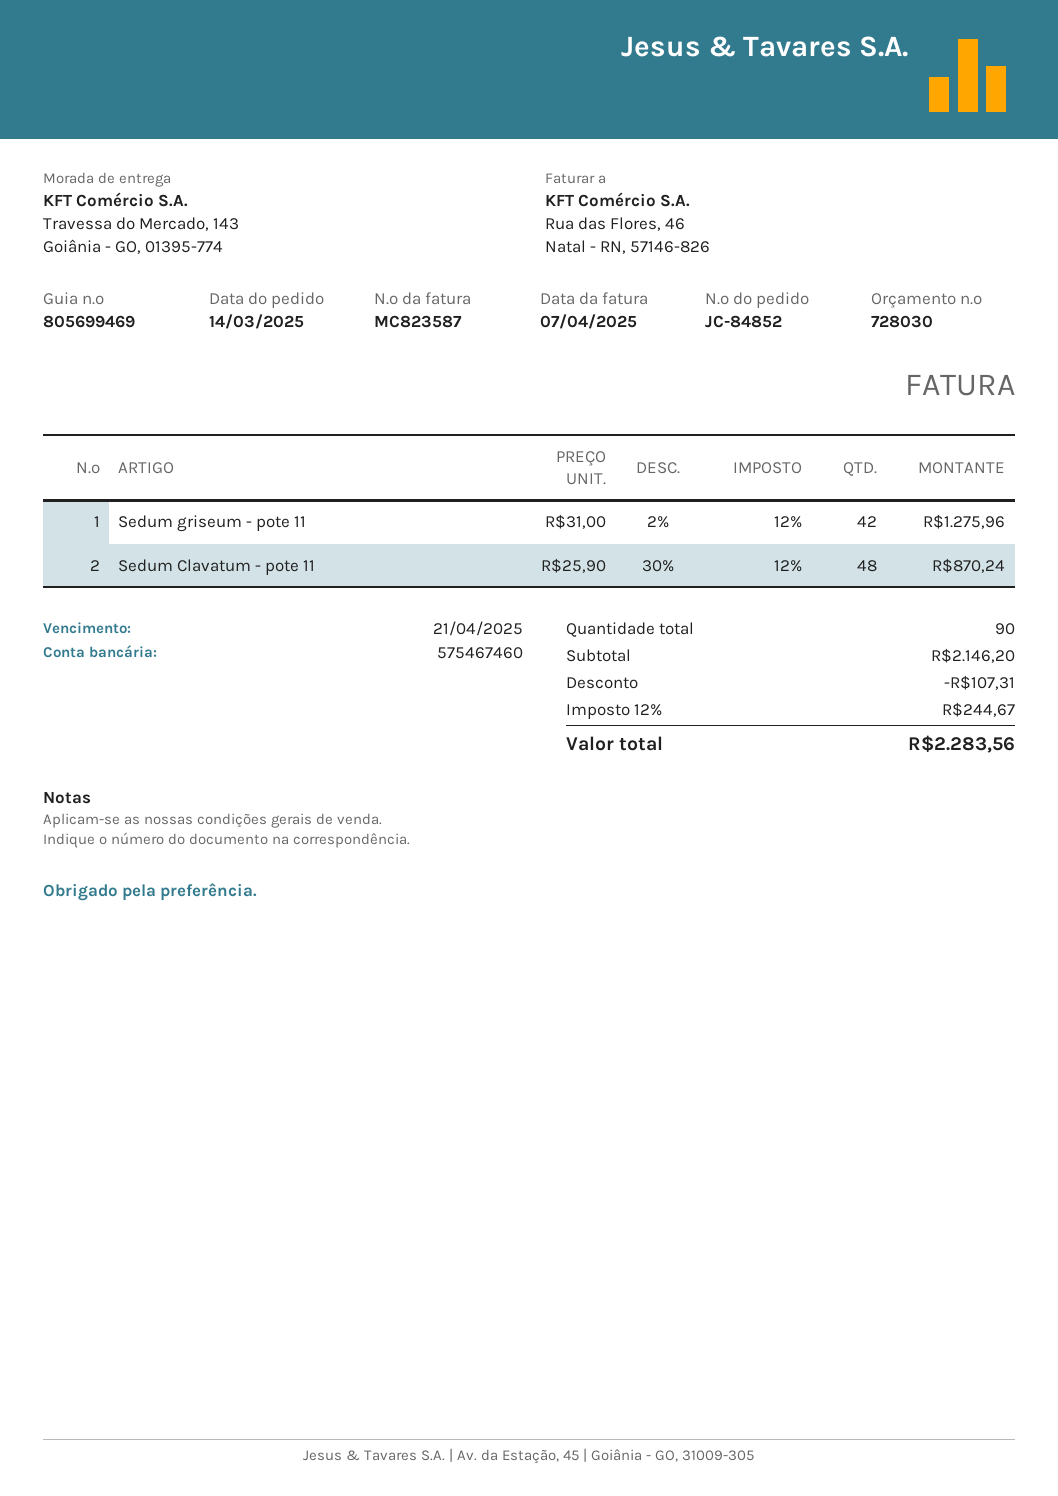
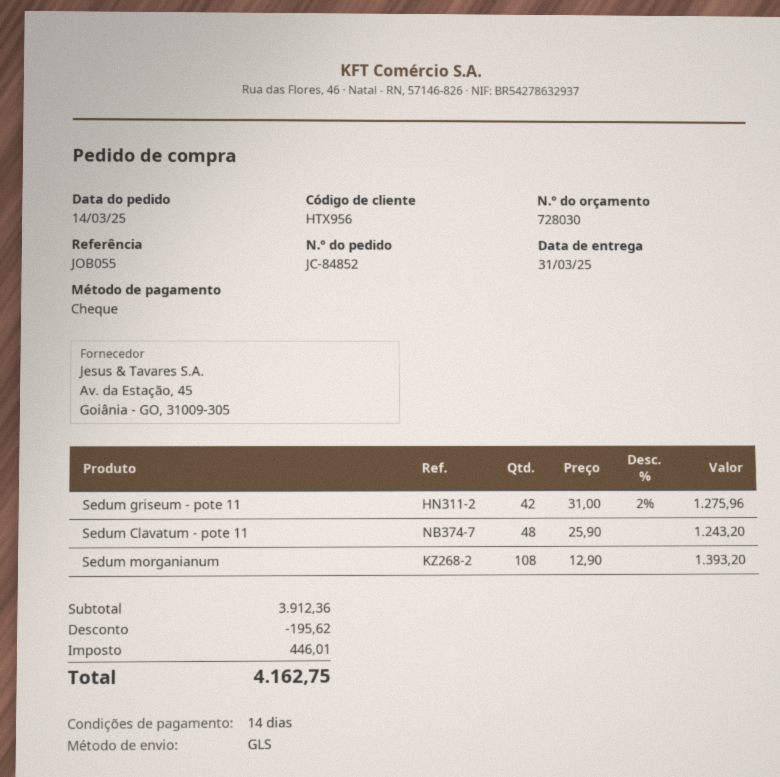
Sedum Clavatum - pote 11: 48 x 25.90 - 30% = 870.24 -> 48 x 25.90 = 1243.20
Sedum morganianum: none -> 108 x 12.90 = 1393.20
subtotal: 2146.20 -> 3912.36
discount: 107.31 -> 195.62
tax: 244.67 -> 446.01
total: 2283.56 -> 4162.75

